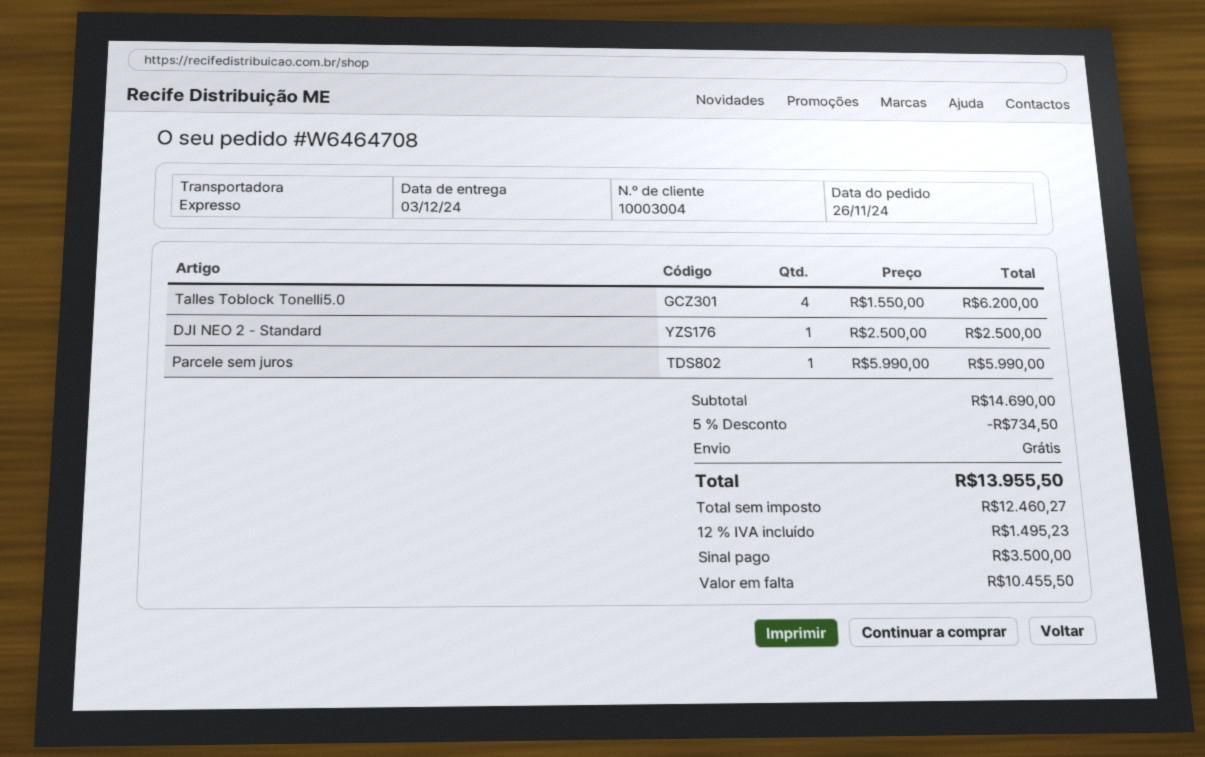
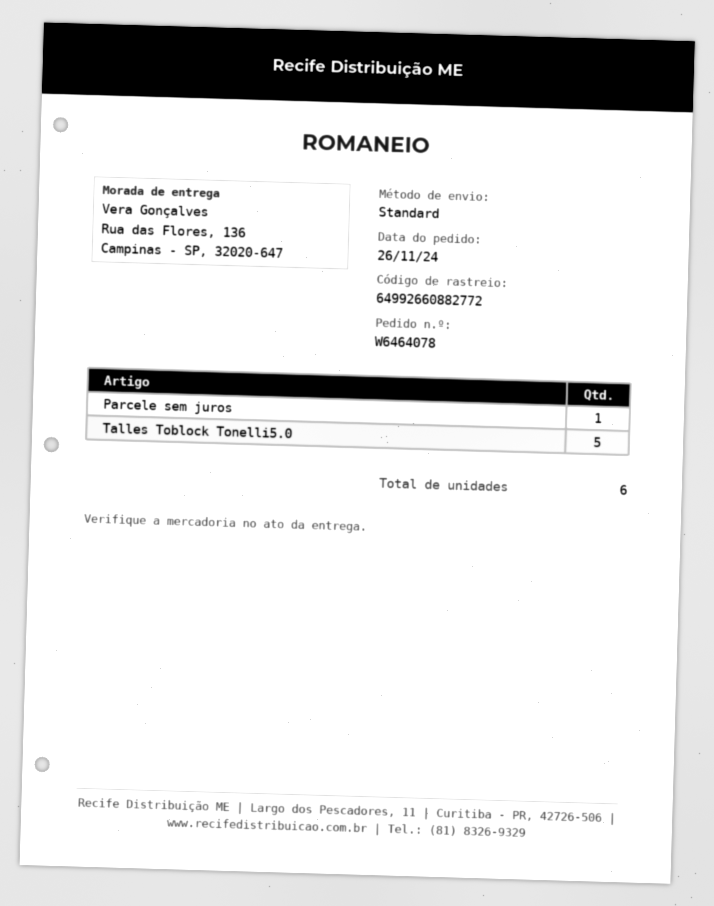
order number: W6464708 -> W6464078
shipping method: express -> standard
Talles Toblock Tonelli5.0: 4 -> 5
DJI NEO 2 - Standard: 1 -> none

